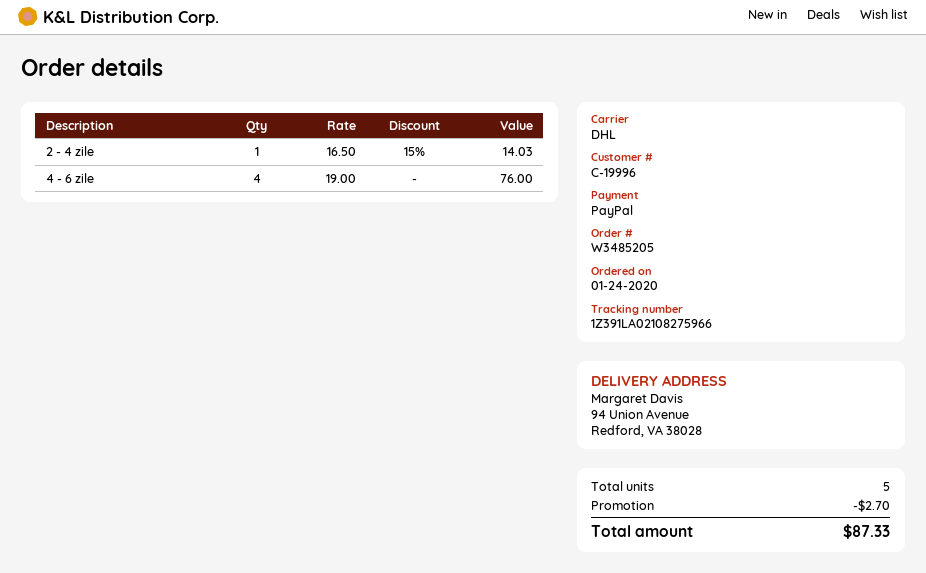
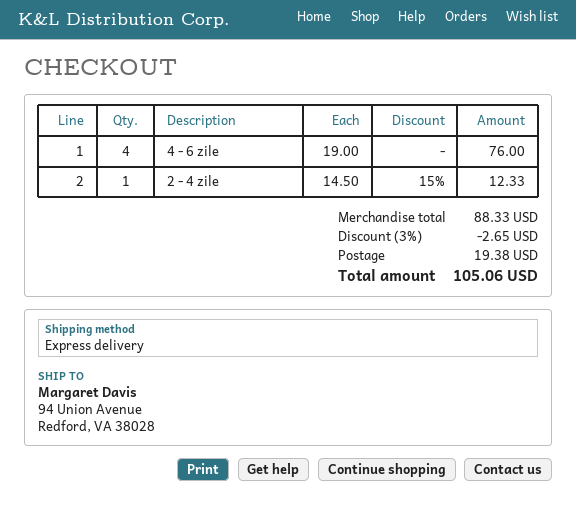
shipping method: DHL -> express
2 - 4 zile: 1 x 16.50 - 15% = 14.03 -> 1 x 14.50 - 15% = 12.33
discount: 2.70 -> 2.65
shipping: none -> 19.38
total: 87.33 -> 105.06

